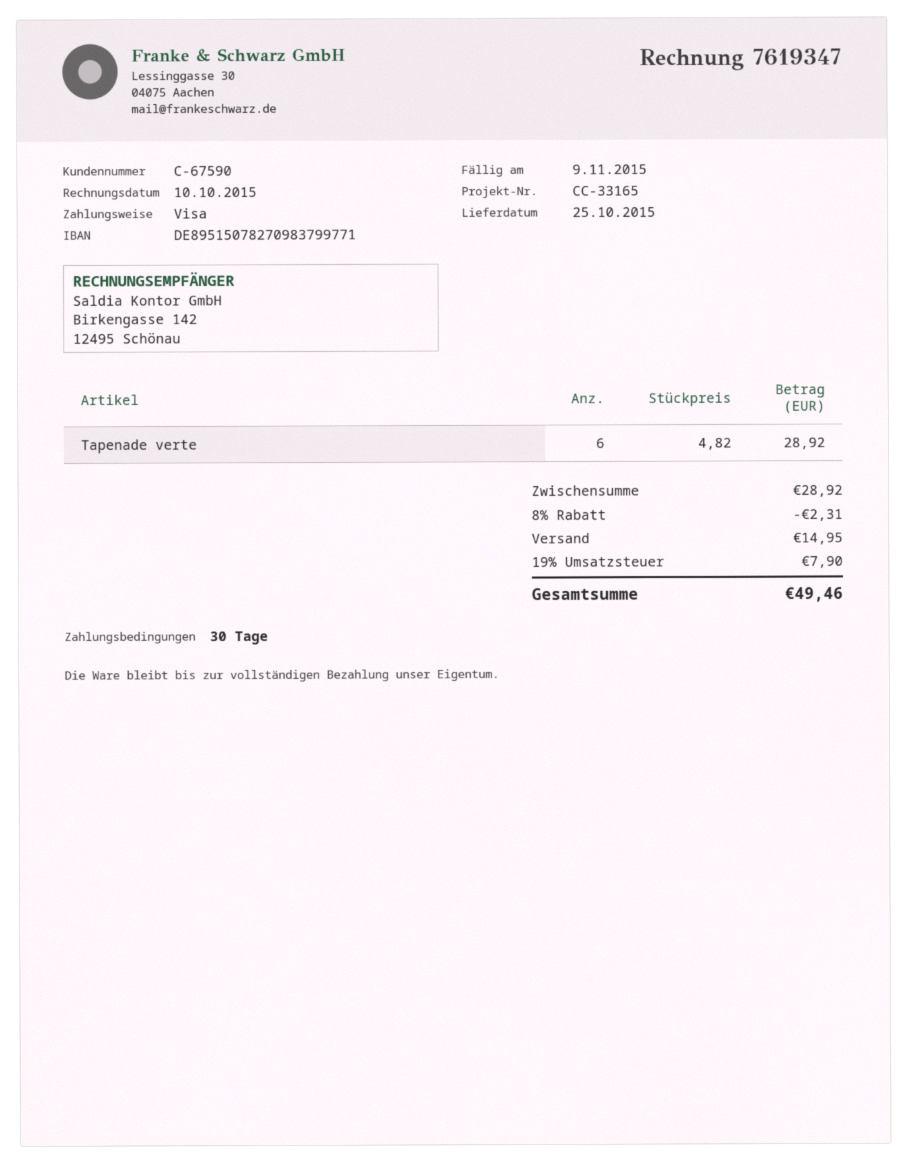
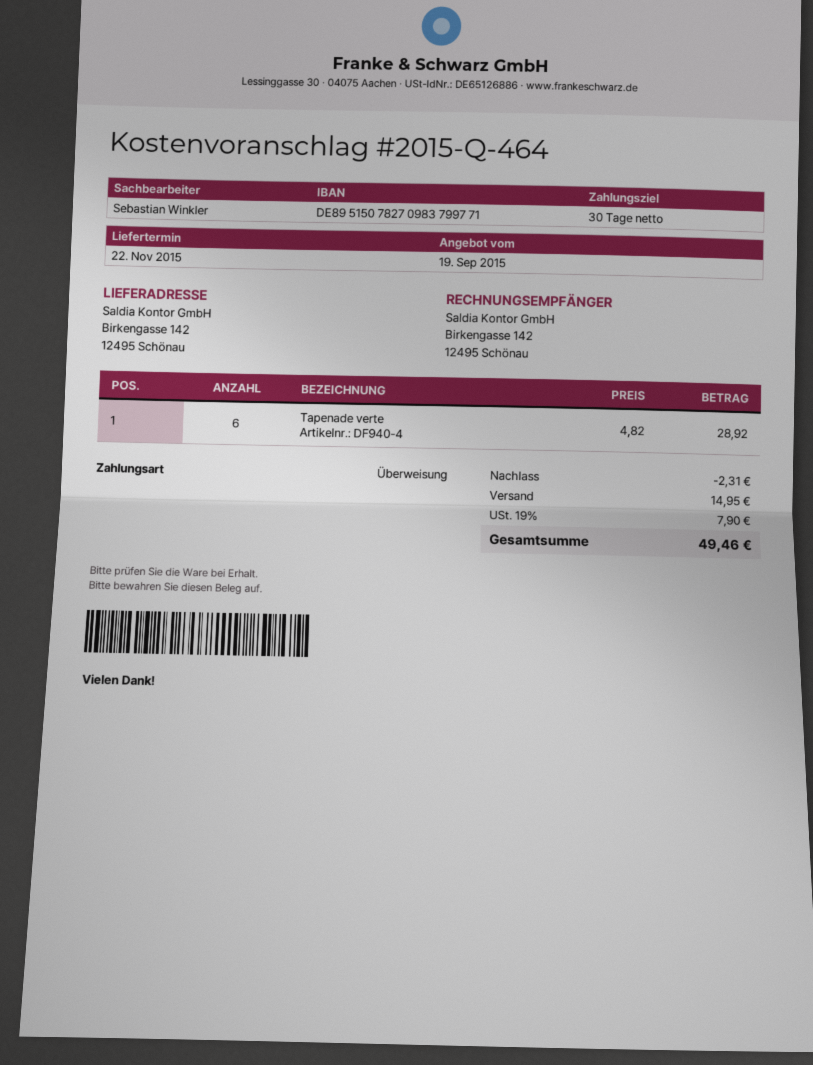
delivery date: 2015-10-25 -> 2015-11-22
payment method: Visa -> bank transfer

